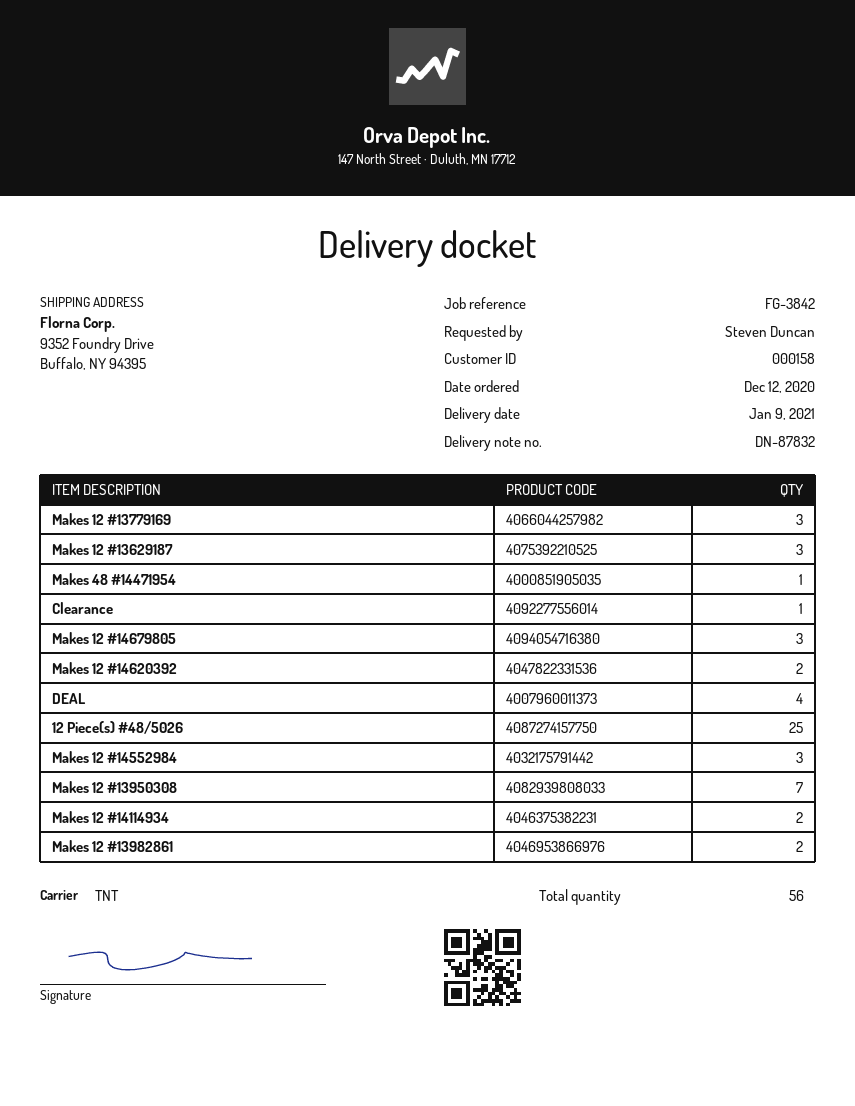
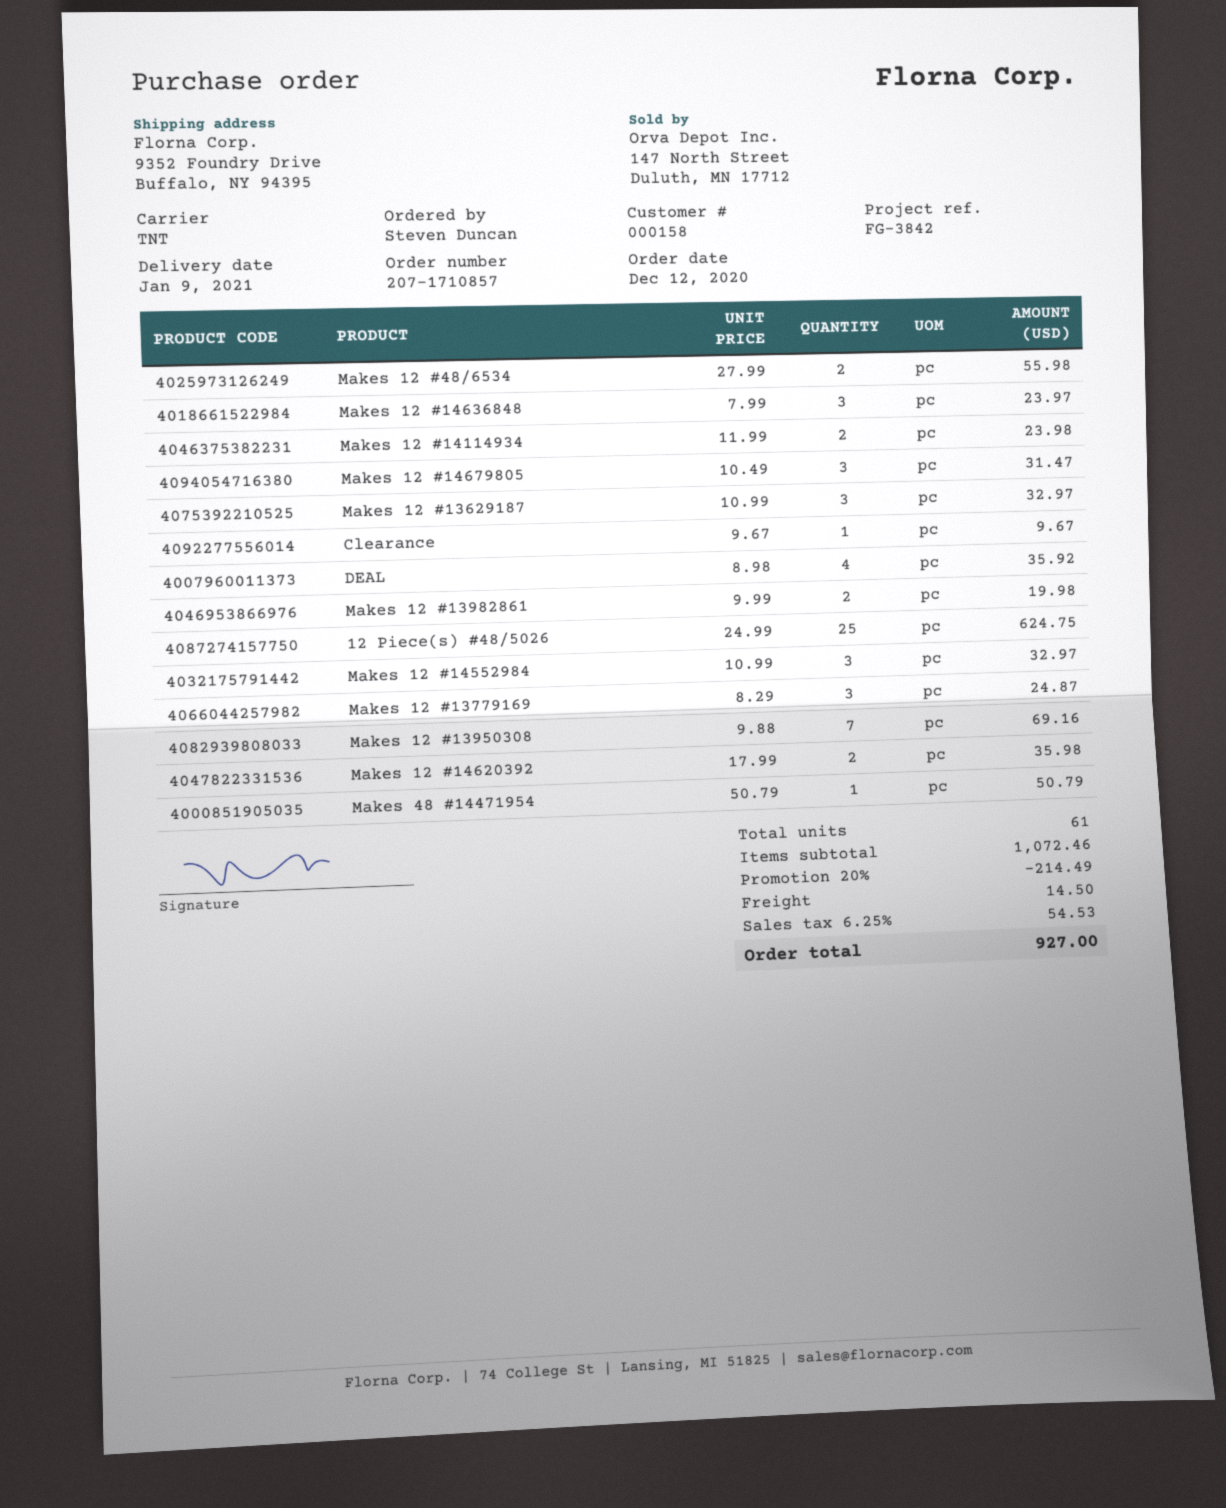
Makes 12 #48/6534: none -> 2
Makes 12 #14636848: none -> 3
total quantity: 56 -> 61

